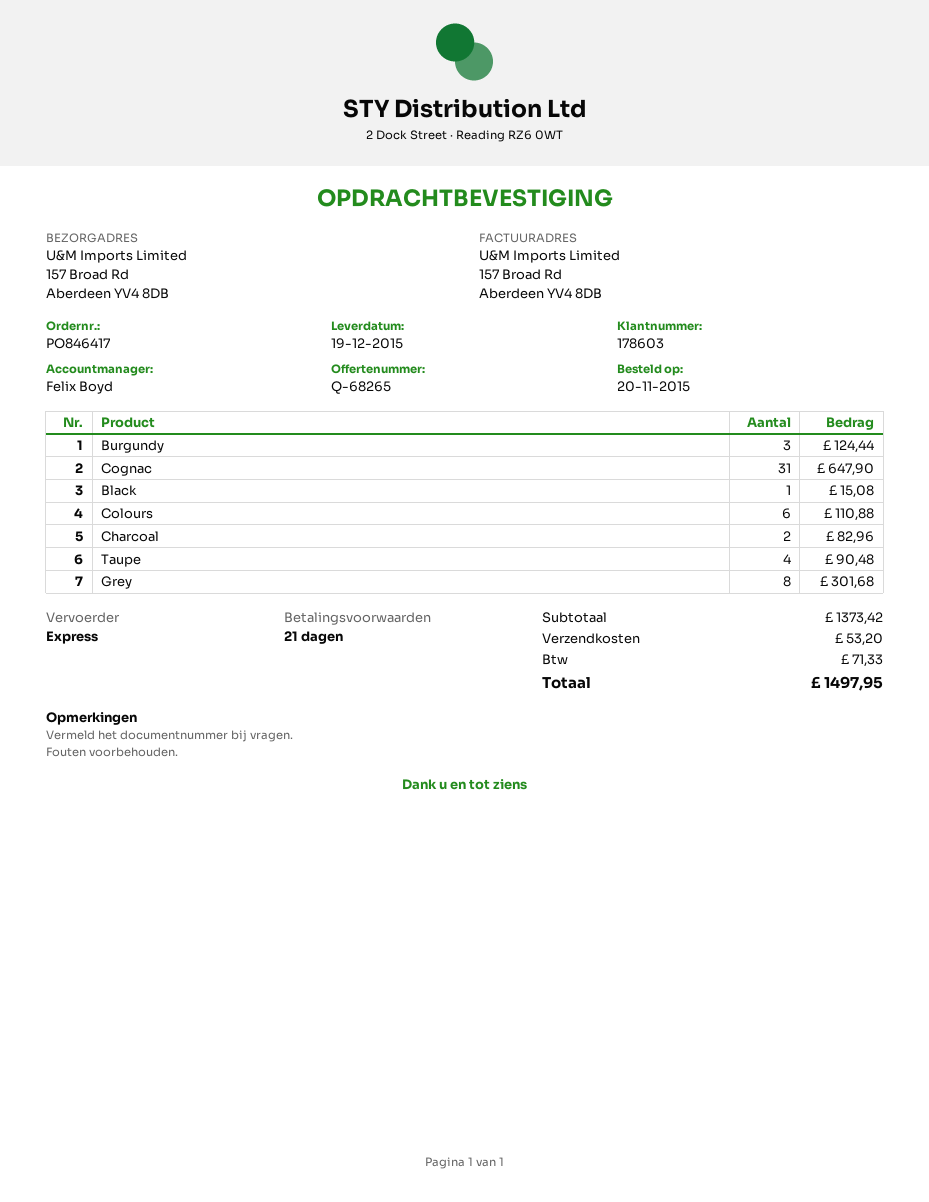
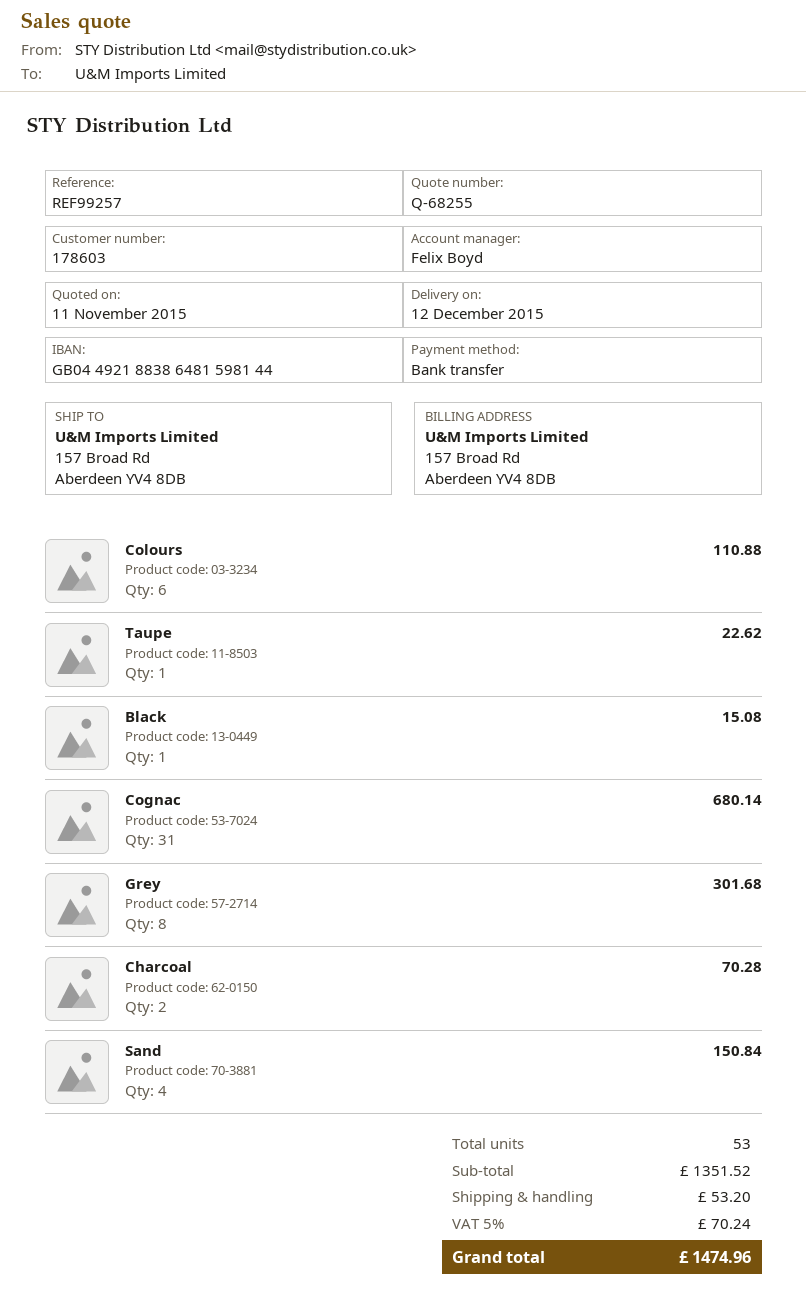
quote number: Q-68265 -> Q-68255
delivery date: 2015-12-19 -> 2015-12-12
Burgundy: 3 for 124.44 -> none
Cognac: 31 for 647.90 -> 31 for 680.14
Charcoal: 2 for 82.96 -> 2 for 70.28
Taupe: 4 for 90.48 -> 1 for 22.62
Sand: none -> 4 for 150.84
subtotal: 1373.42 -> 1351.52
tax: 71.33 -> 70.24
total: 1497.95 -> 1474.96

